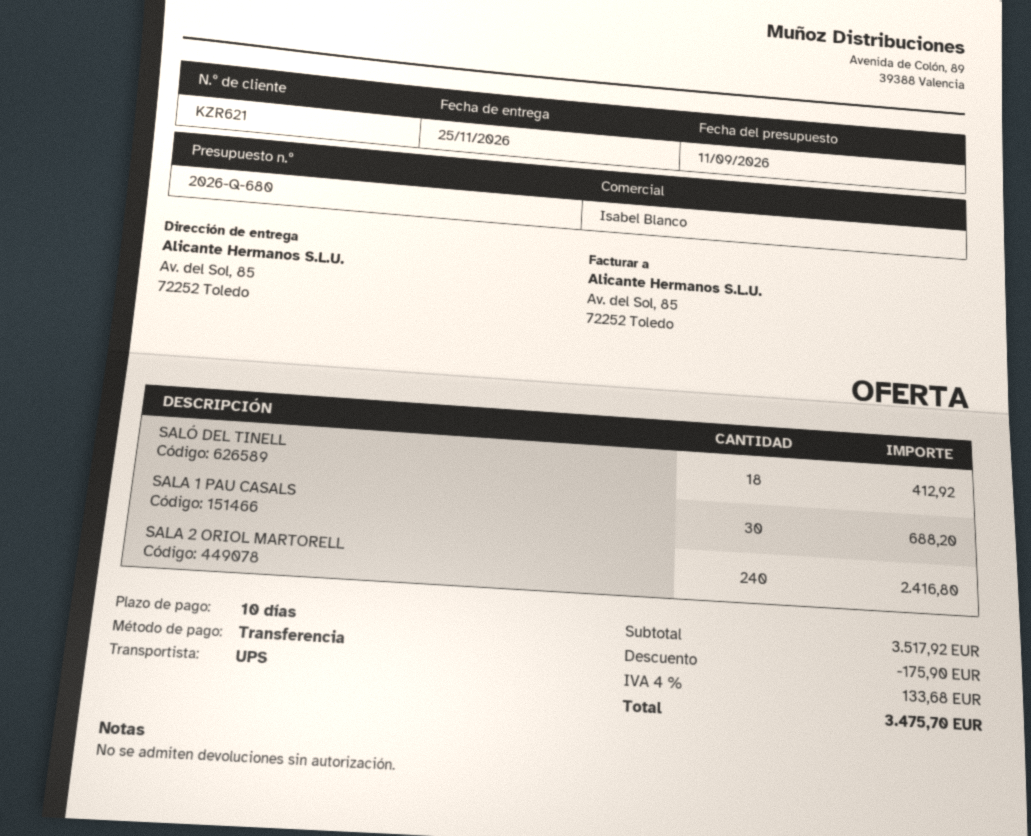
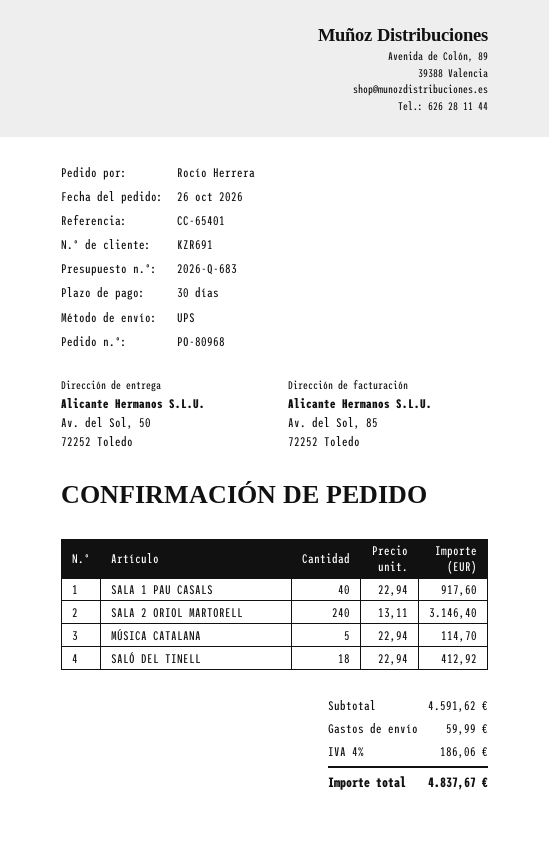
quote number: 2026-Q-680 -> 2026-Q-683
payment terms: 10 days -> 30 days
customer number: KZR621 -> KZR691
ship to: Av. del Sol, 85, 72252 Toledo -> Av. del Sol, 50, 72252 Toledo
SALA 1 PAU CASALS: 30 for 688.20 -> 40 for 917.60
SALA 2 ORIOL MARTORELL: 240 for 2416.80 -> 240 for 3146.40
MÚSICA CATALANA: none -> 5 for 114.70
subtotal: 3517.92 -> 4591.62
discount: 175.90 -> none
shipping: none -> 59.99
tax: 4% = 133.68 -> 4% = 186.06
total: 3475.70 -> 4837.67

